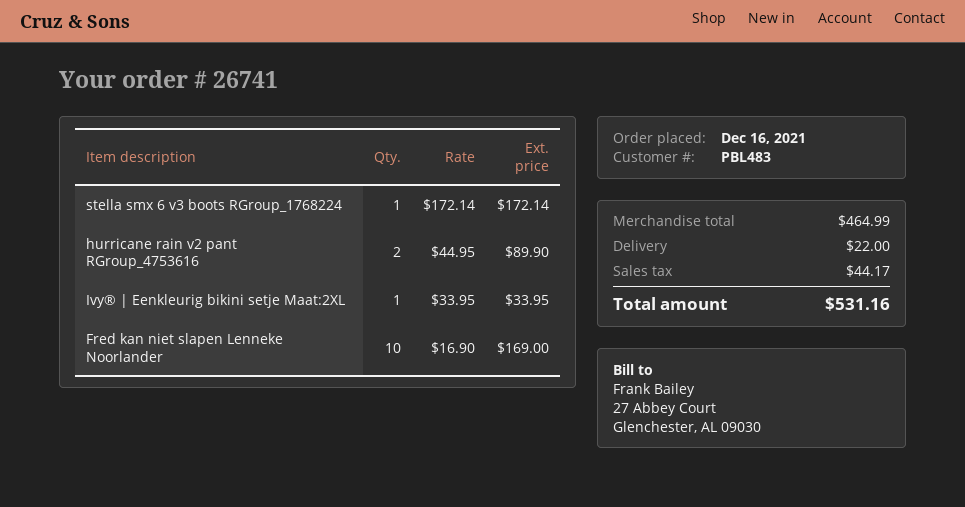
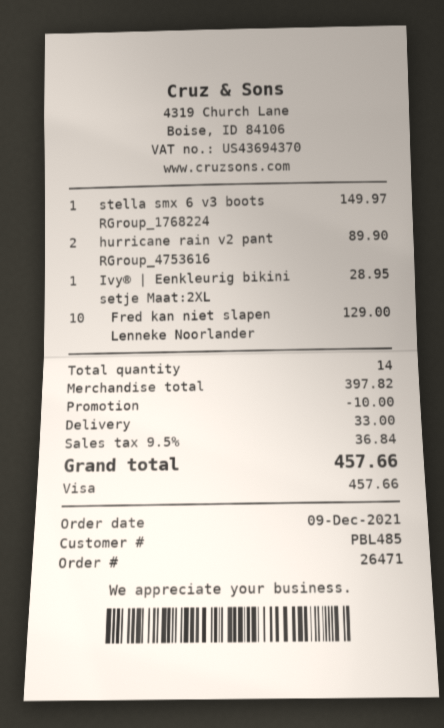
order number: 26741 -> 26471
order date: 2021-12-16 -> 2021-12-09
customer number: PBL483 -> PBL485
stella smx 6 v3 boots RGroup_1768224: 1 for 172.14 -> 1 for 149.97
Ivy® | Eenkleurig bikini setje Maat:2XL: 1 for 33.95 -> 1 for 28.95
Fred kan niet slapen Lenneke Noorlander: 10 for 169.00 -> 10 for 129.00
subtotal: 464.99 -> 397.82
discount: none -> 10.00
shipping: 22.00 -> 33.00
tax: 44.17 -> 36.84
total: 531.16 -> 457.66

